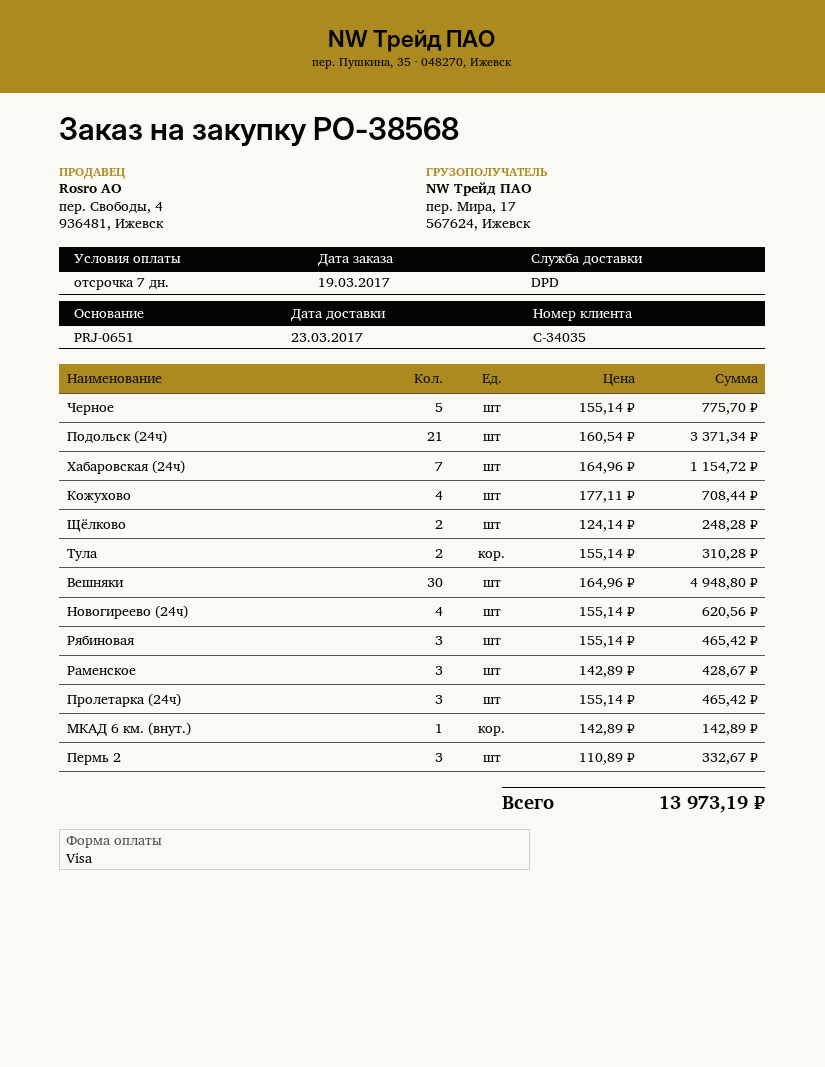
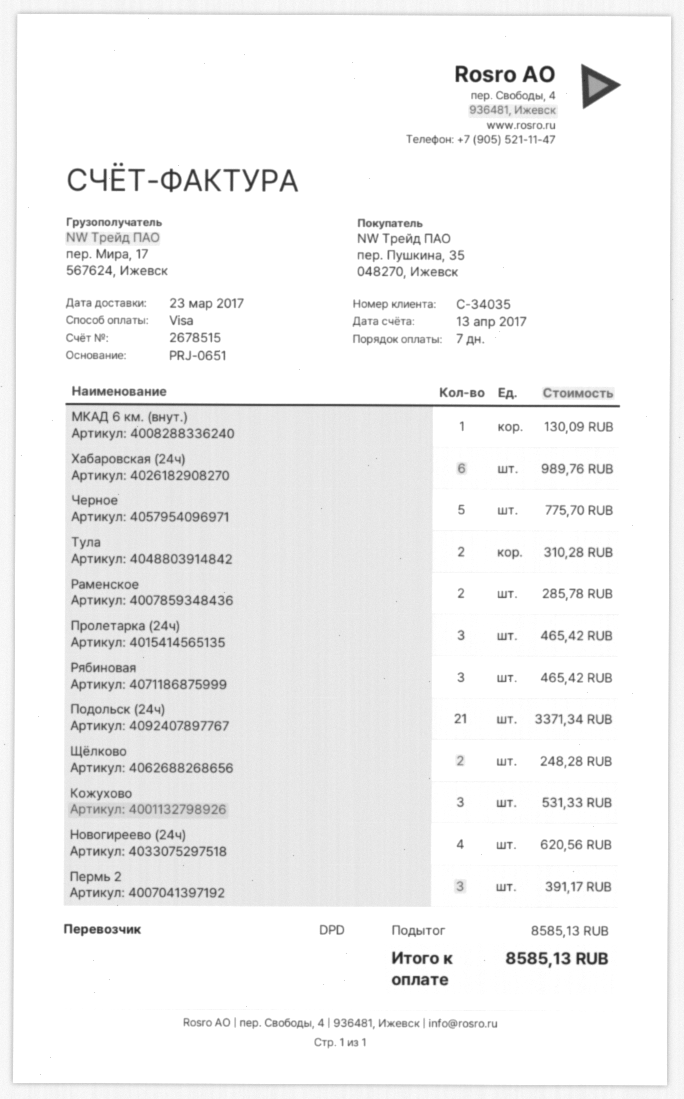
Хабаровская (24ч): 7 for 1154.72 -> 6 for 989.76
Кожухово: 4 for 708.44 -> 3 for 531.33
Вешняки: 30 for 4948.80 -> none
Раменское: 3 for 428.67 -> 2 for 285.78
МКАД 6 км. (внут.): 1 for 142.89 -> 1 for 130.09
Пермь 2: 3 for 332.67 -> 3 for 391.17
total: 13973.19 -> 8585.13

